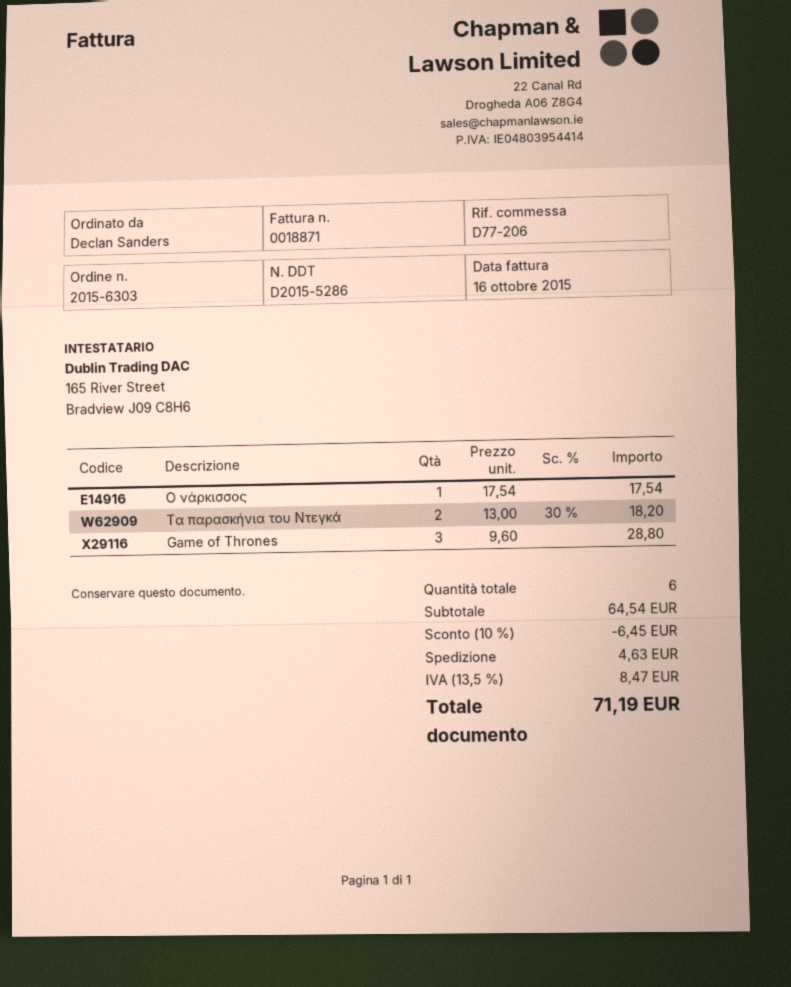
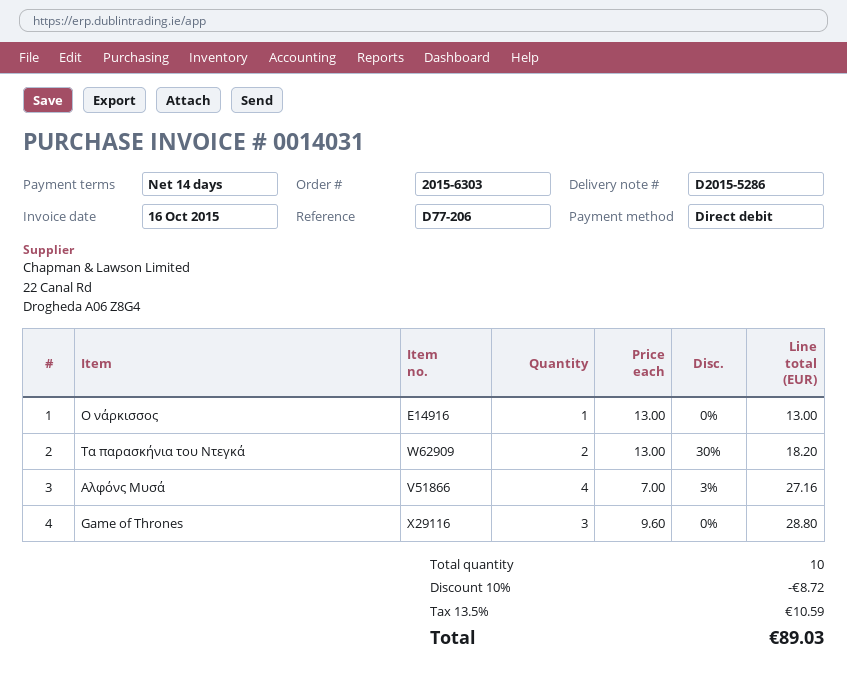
invoice number: 0018871 -> 0014031
Ο νάρκισσος: 1 x 17.54 = 17.54 -> 1 x 13.00 = 13.00
Αλφόνς Μυσά: none -> 4 x 7.00 - 3% = 27.16
total quantity: 6 -> 10
discount: 10% = 6.45 -> 10% = 8.72
shipping: 4.63 -> none
tax: 13.5% = 8.47 -> 13.5% = 10.59
total: 71.19 -> 89.03

